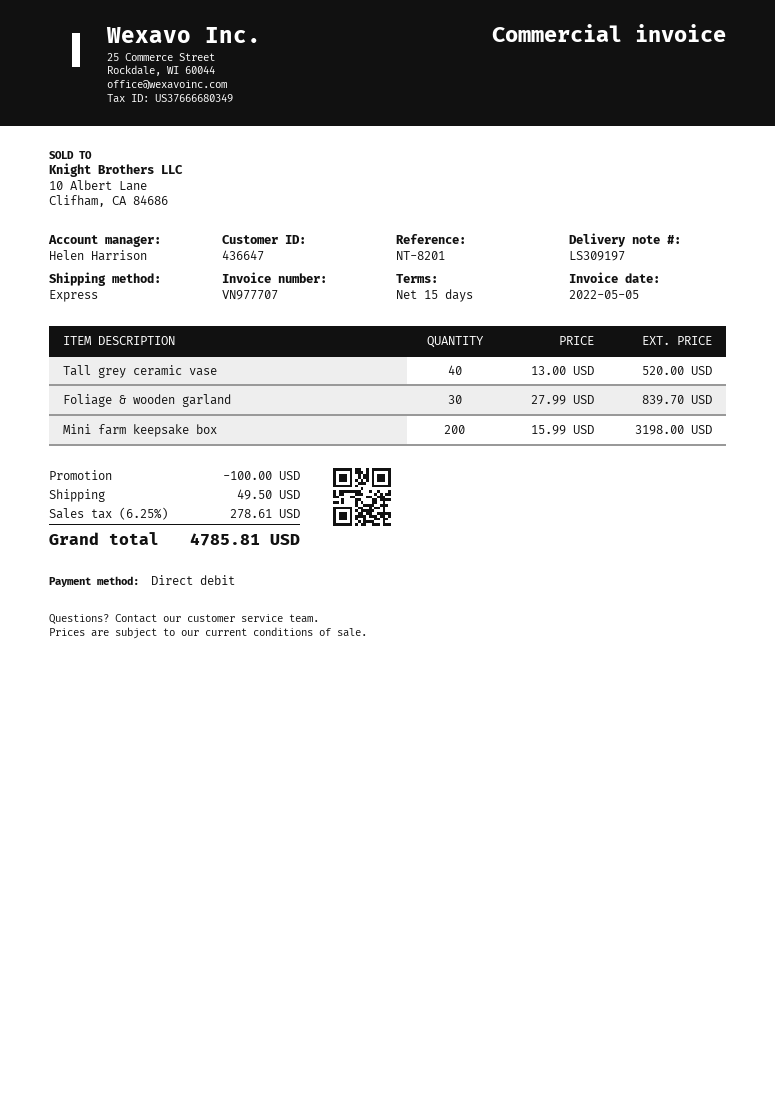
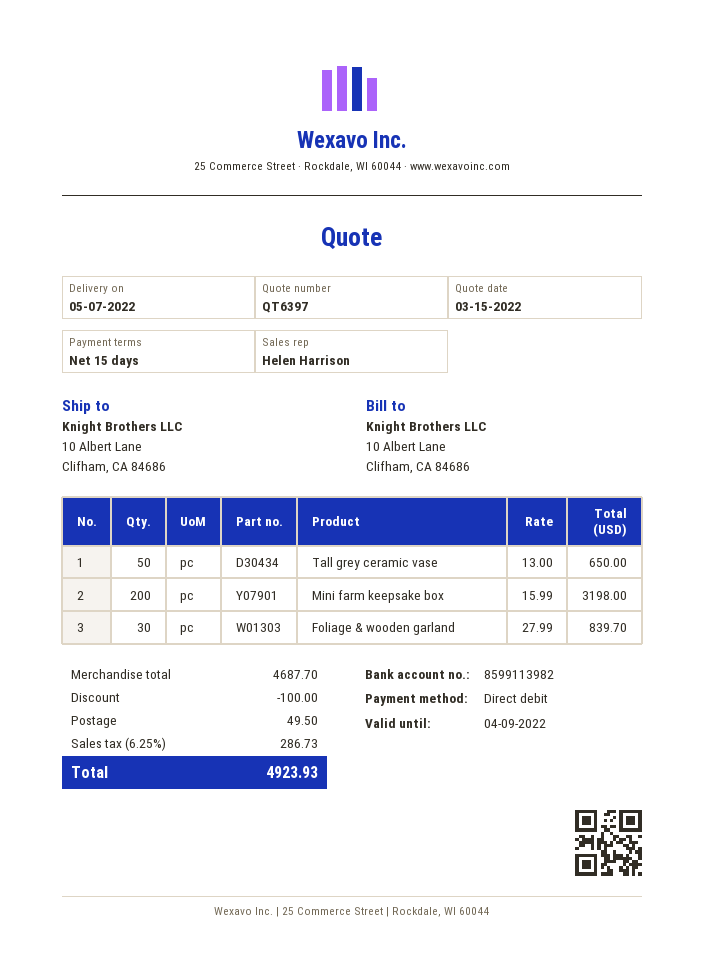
Tall grey ceramic vase: 40 x 13.00 = 520.00 -> 50 x 13.00 = 650.00
tax: 6.25% = 278.61 -> 6.25% = 286.73
total: 4785.81 -> 4923.93

